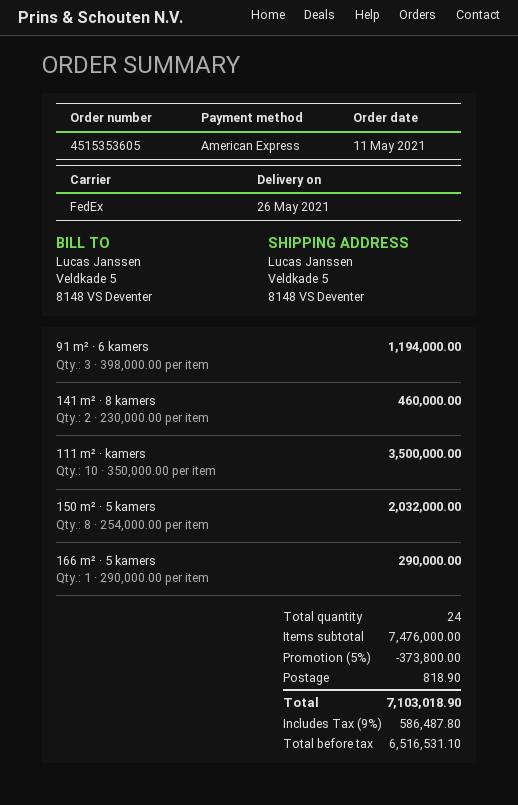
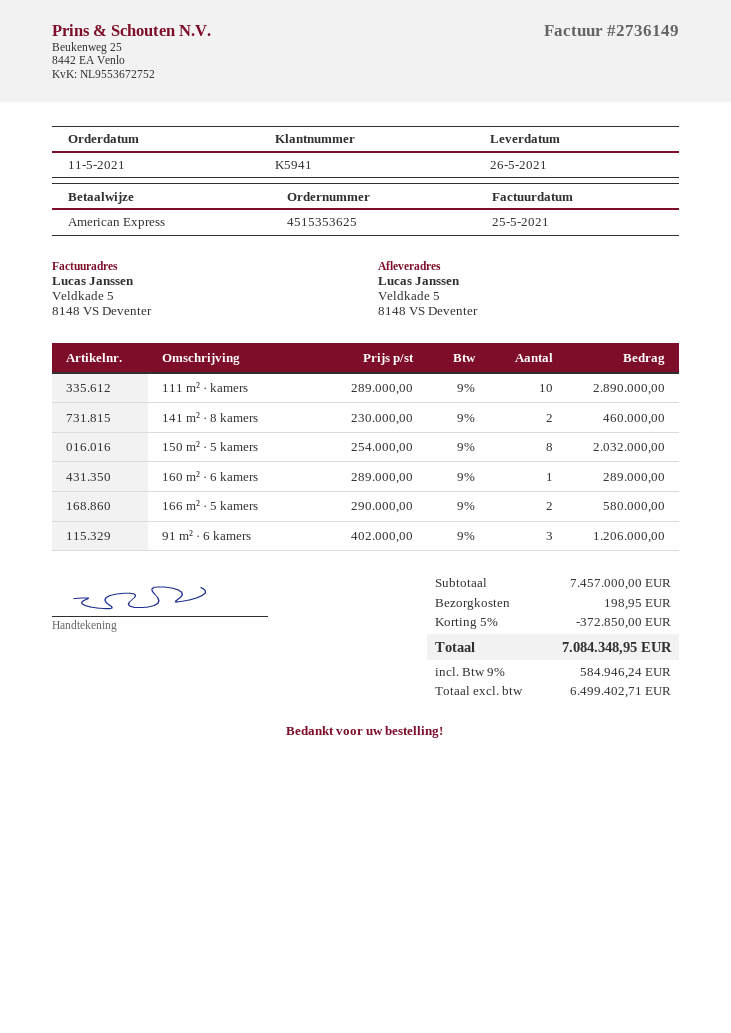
order number: 4515353605 -> 4515353625
91 m² · 6 kamers: 3 x 398000.00 = 1194000.00 -> 3 x 402000.00 = 1206000.00
111 m² · kamers: 10 x 350000.00 = 3500000.00 -> 10 x 289000.00 = 2890000.00
166 m² · 5 kamers: 1 x 290000.00 = 290000.00 -> 2 x 290000.00 = 580000.00
160 m² · 6 kamers: none -> 1 x 289000.00 = 289000.00
subtotal: 7476000.00 -> 7457000.00
discount: 5% = 373800.00 -> 5% = 372850.00
shipping: 818.90 -> 198.95
net: 6516531.10 -> 6499402.71
tax: 9% = 586487.80 -> 9% = 584946.24
total: 7103018.90 -> 7084348.95

